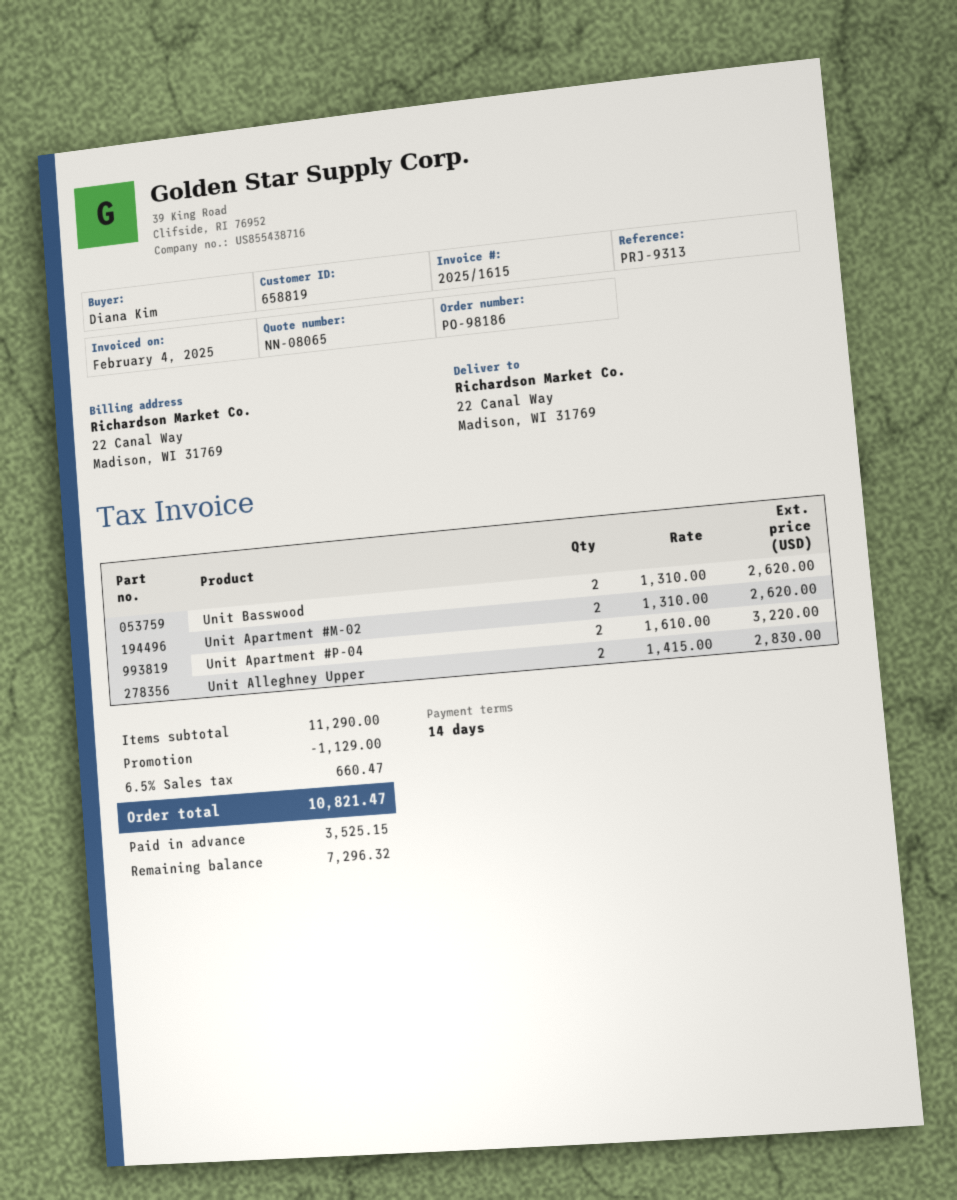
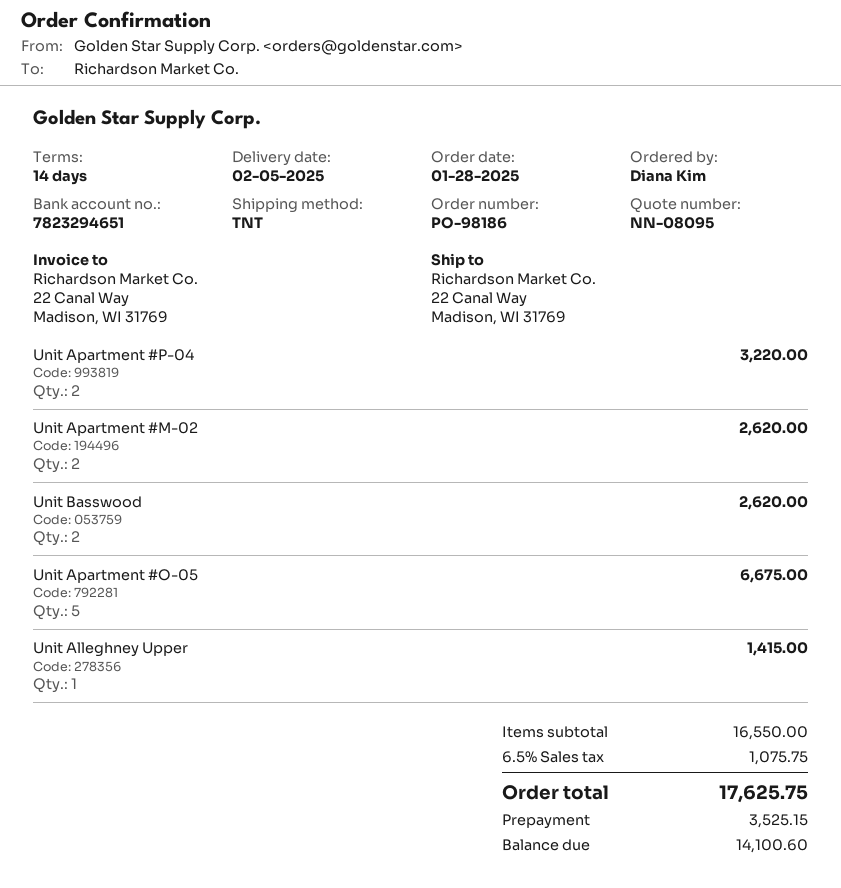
quote number: NN-08065 -> NN-08095
Unit Alleghney Upper: 2 for 2830.00 -> 1 for 1415.00
Unit Apartment #O-05: none -> 5 for 6675.00
subtotal: 11290.00 -> 16550.00
discount: 1129.00 -> none
tax: 6.5% = 660.47 -> 6.5% = 1075.75
total: 10821.47 -> 17625.75
balance: 7296.32 -> 14100.60

